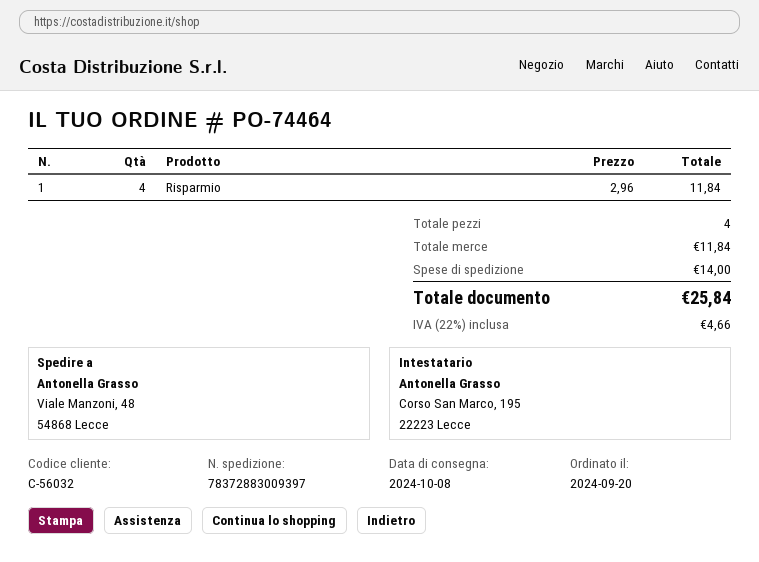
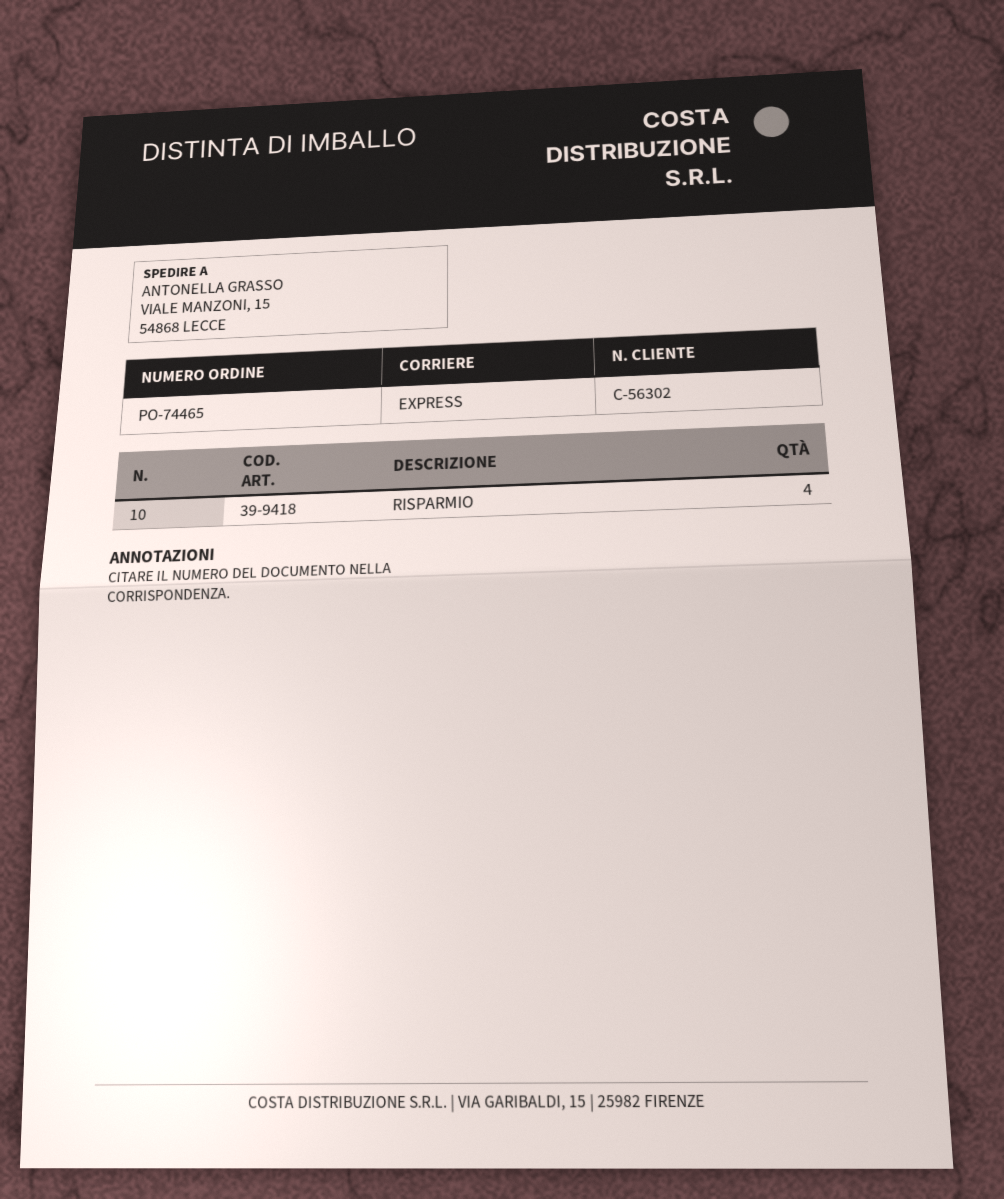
order number: PO-74464 -> PO-74465
customer number: C-56032 -> C-56302
ship to: Viale Manzoni, 48, 54868 Lecce -> VIALE MANZONI, 15, 54868 LECCE

